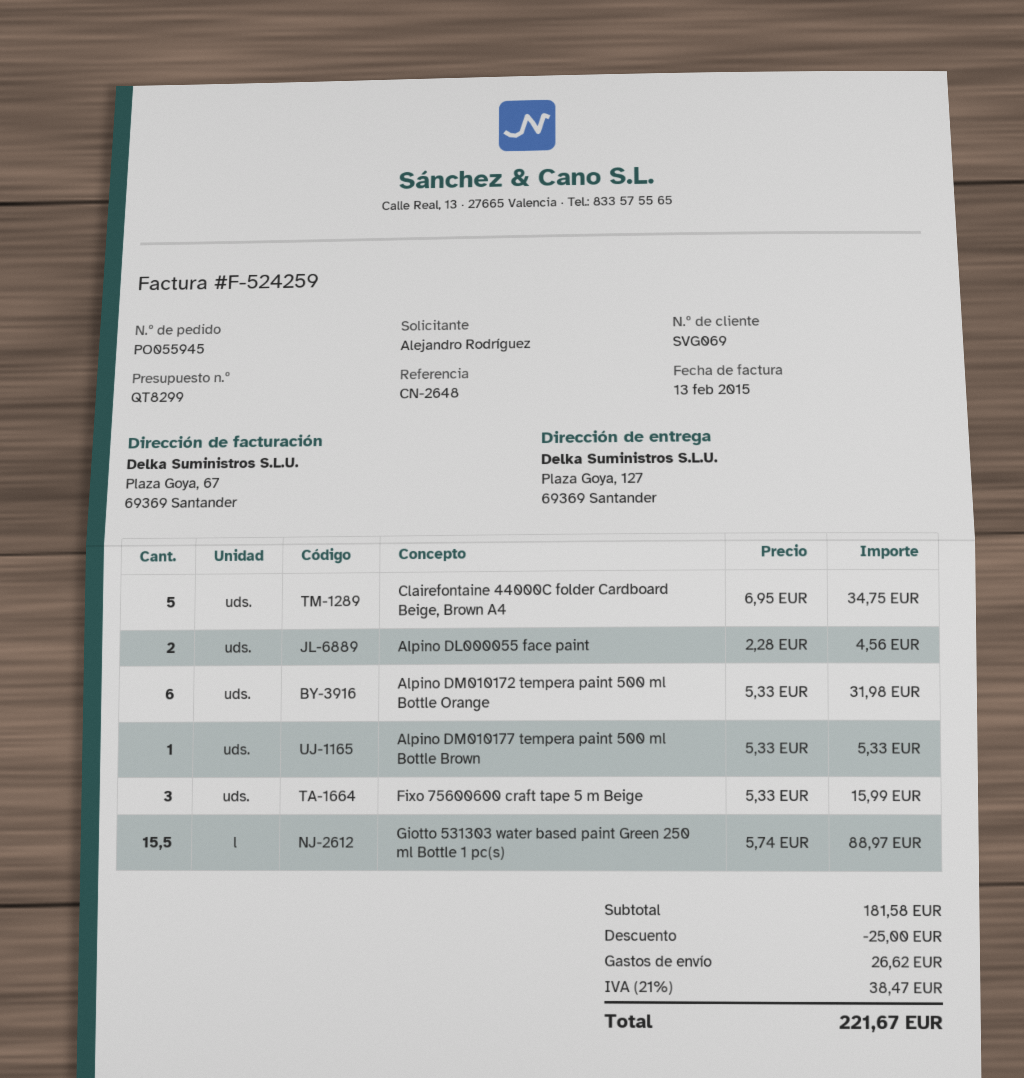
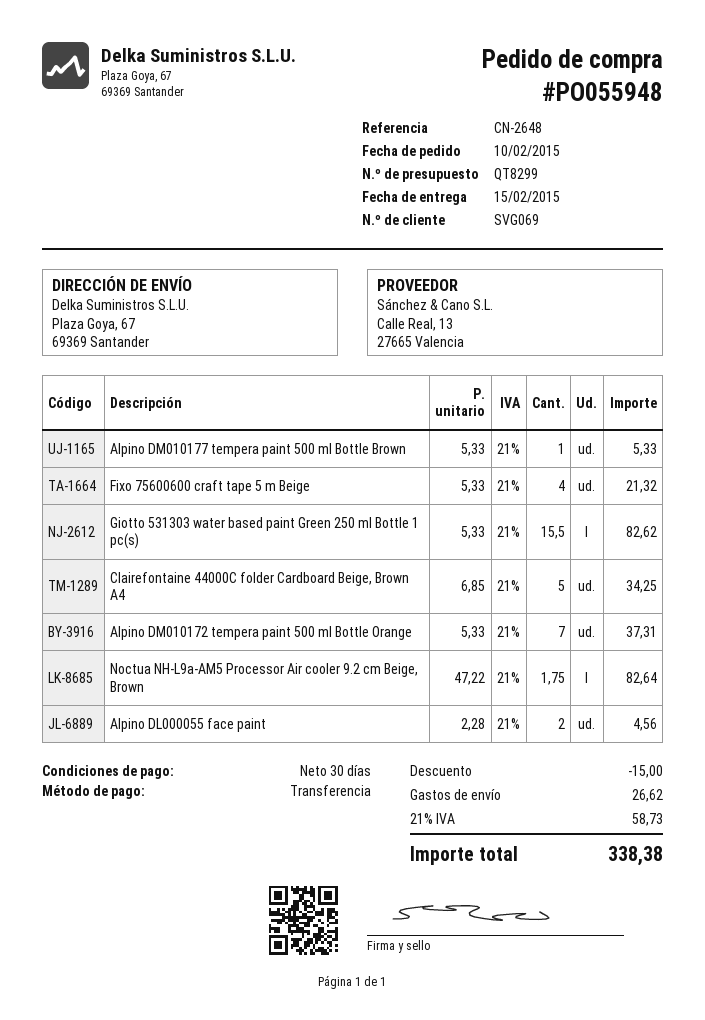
order number: PO055945 -> PO055948
ship to: Plaza Goya, 127, 69369 Santander -> Plaza Goya, 67, 69369 Santander
Clairefontaine 44000C folder Cardboard Beige, Brown A4: 5 x 6.95 = 34.75 -> 5 x 6.85 = 34.25
Alpino DM010172 tempera paint 500 ml Bottle Orange: 6 x 5.33 = 31.98 -> 7 x 5.33 = 37.31
Fixo 75600600 craft tape 5 m Beige: 3 x 5.33 = 15.99 -> 4 x 5.33 = 21.32
Giotto 531303 water based paint Green 250 ml Bottle 1 pc(s): 15.5 x 5.74 = 88.97 -> 15.5 x 5.33 = 82.62
Noctua NH-L9a-AM5 Processor Air cooler 9.2 cm Beige, Brown: none -> 1.75 x 47.22 = 82.64
discount: 25.00 -> 15.00
tax: 21% = 38.47 -> 21% = 58.73
total: 221.67 -> 338.38

